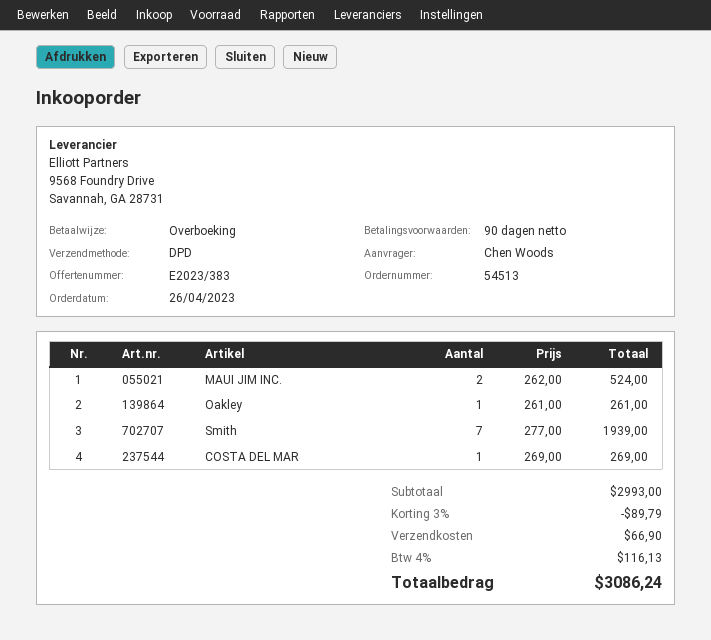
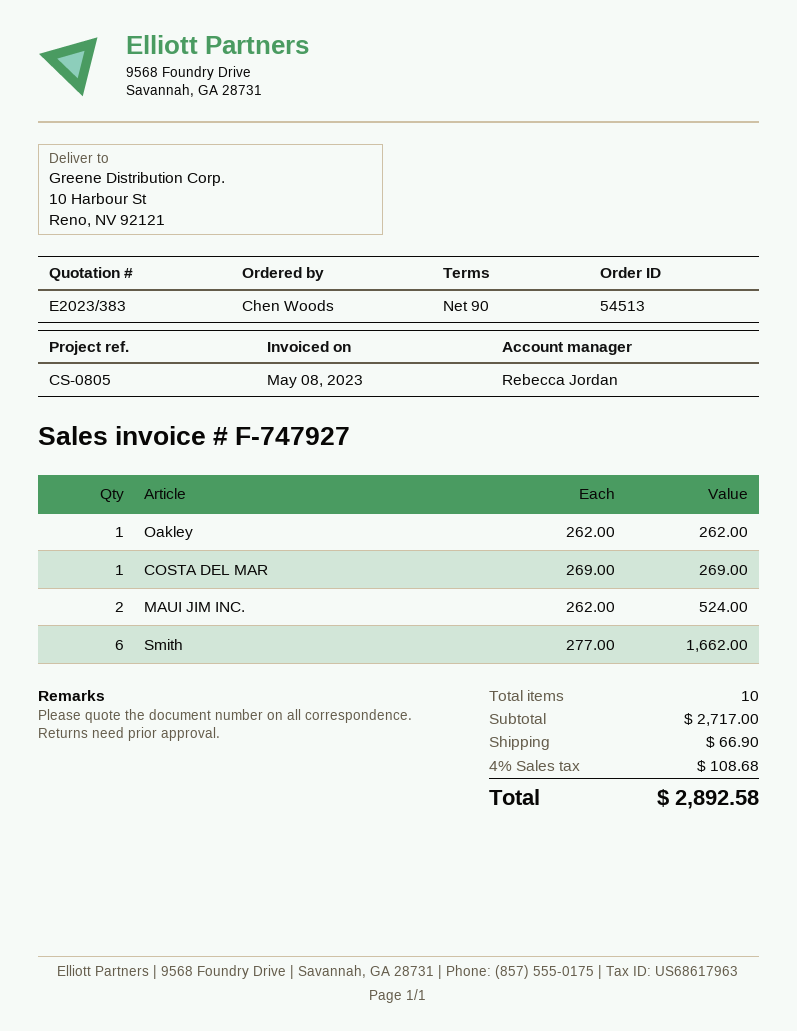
Oakley: 1 x 261.00 = 261.00 -> 1 x 262.00 = 262.00
Smith: 7 x 277.00 = 1939.00 -> 6 x 277.00 = 1662.00
subtotal: 2993.00 -> 2717.00
discount: 3% = 89.79 -> none
tax: 4% = 116.13 -> 4% = 108.68
total: 3086.24 -> 2892.58

